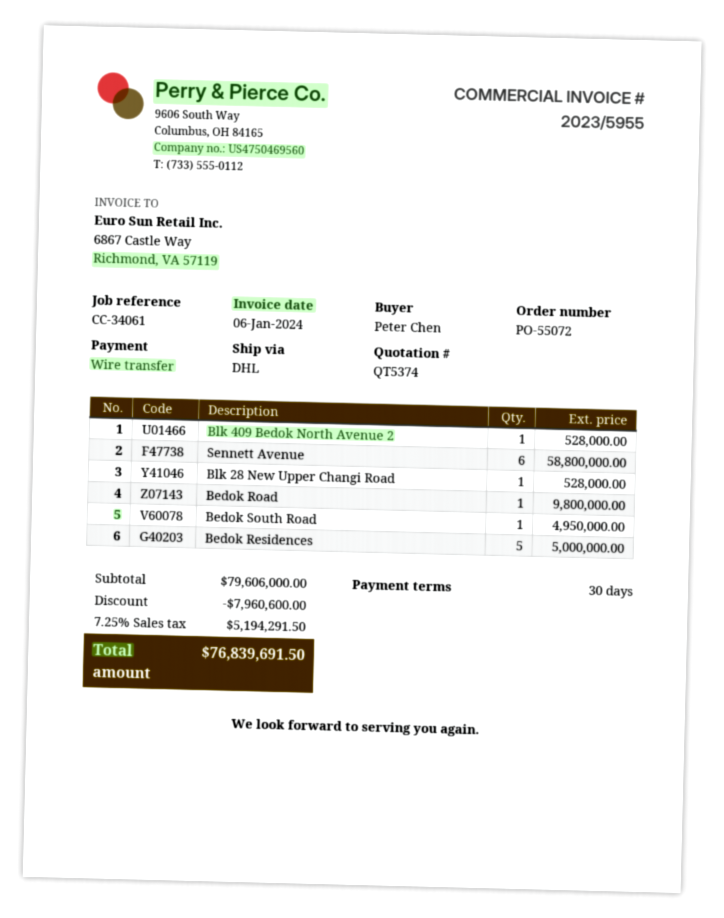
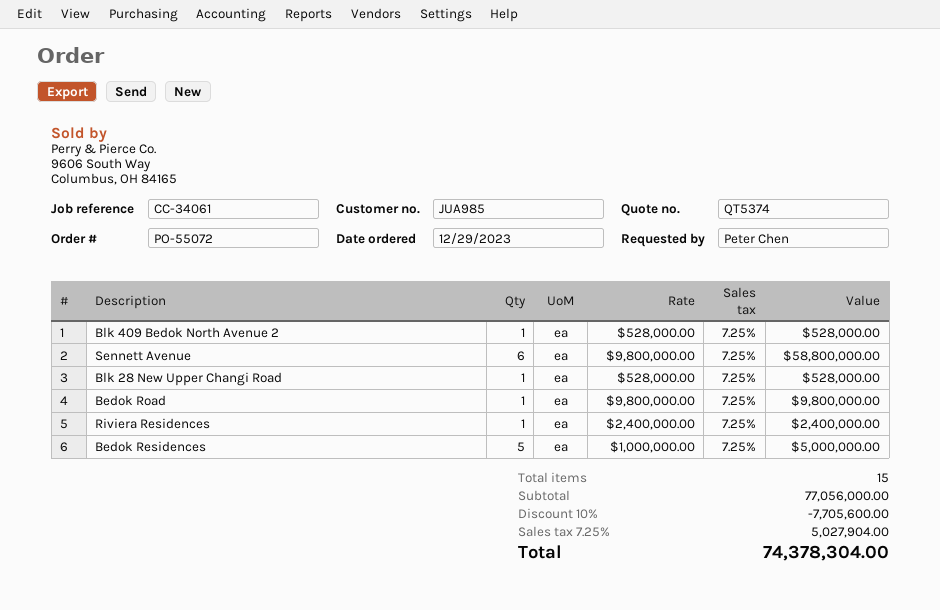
Bedok South Road: 1 for 4950000.00 -> none
Riviera Residences: none -> 1 for 2400000.00
subtotal: 79606000.00 -> 77056000.00
discount: 7960600.00 -> 7705600.00
tax: 7.25% = 5194291.50 -> 7.25% = 5027904.00
total: 76839691.50 -> 74378304.00

